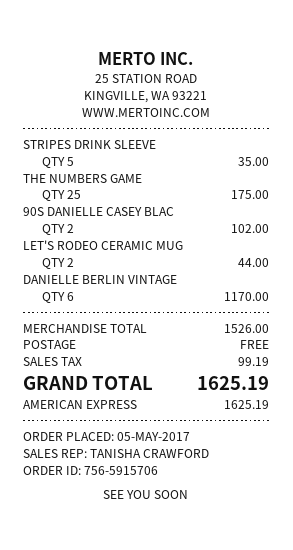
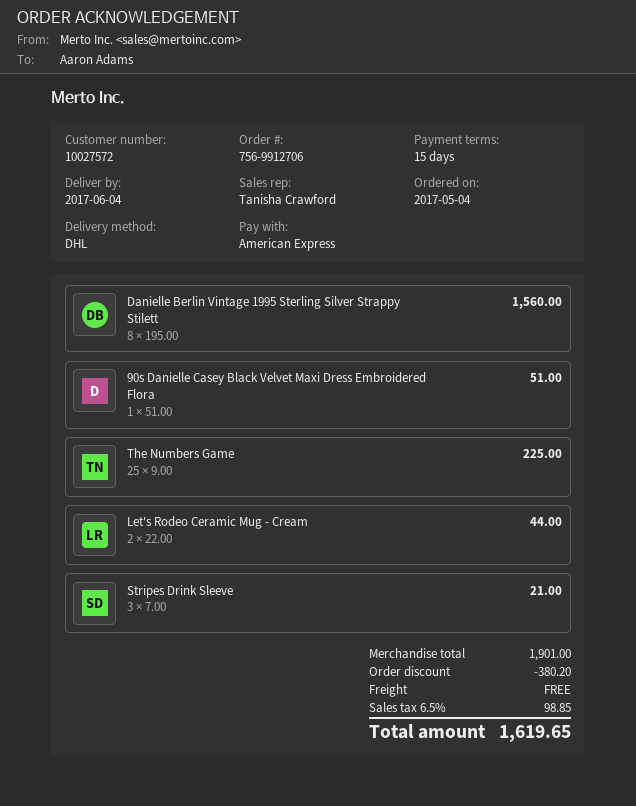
order number: 756-5915706 -> 756-9912706
order date: 2017-05-05 -> 2017-05-04
STRIPES DRINK SLEEVE: 5 for 35.00 -> 3 for 21.00
THE NUMBERS GAME: 25 for 175.00 -> 25 for 225.00
90S DANIELLE CASEY BLAC: 2 for 102.00 -> 1 for 51.00
DANIELLE BERLIN VINTAGE: 6 for 1170.00 -> 8 for 1560.00
subtotal: 1526.00 -> 1901.00
discount: none -> 380.20
tax: 99.19 -> 98.85
total: 1625.19 -> 1619.65

